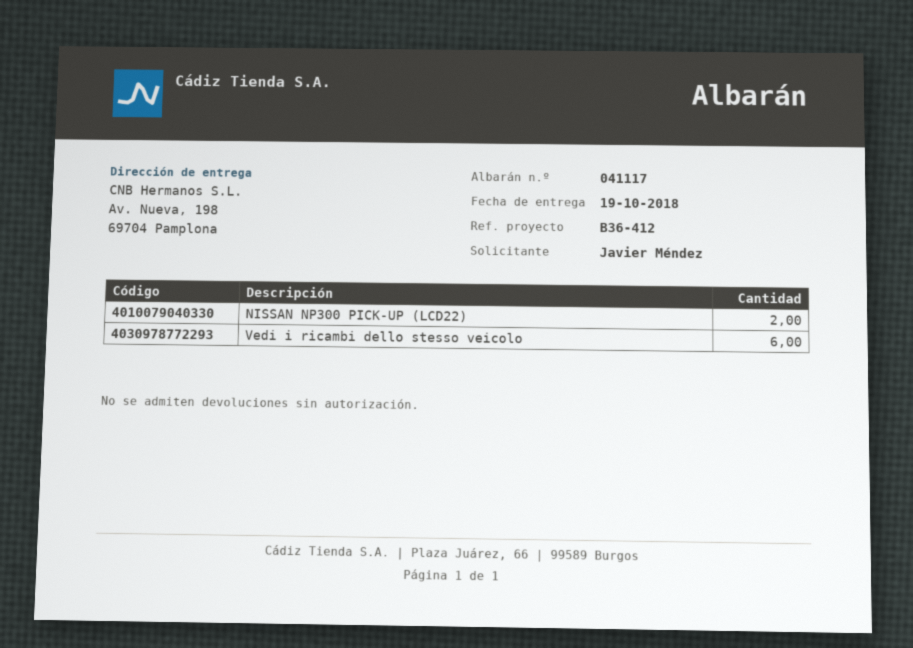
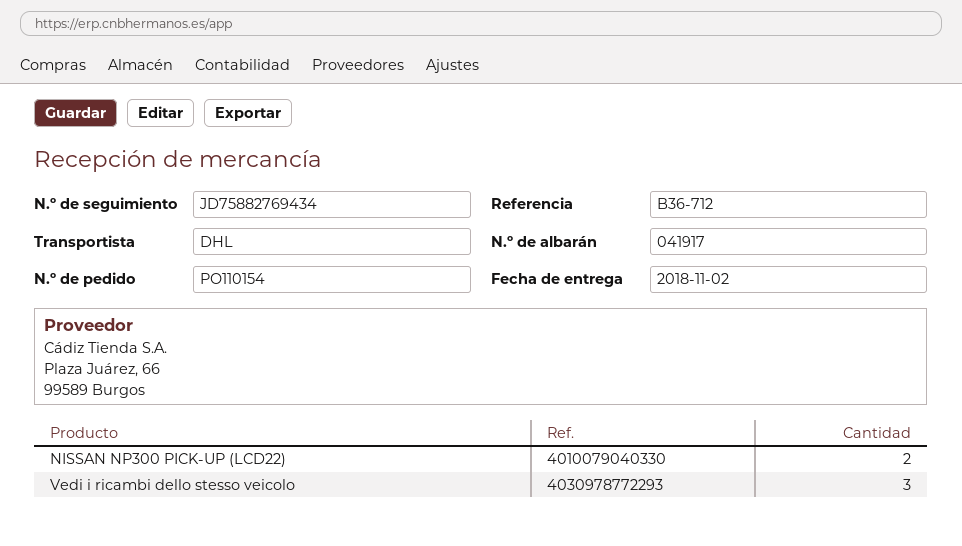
delivery note number: 041117 -> 041917
delivery date: 2018-10-19 -> 2018-11-02
reference: B36-412 -> B36-712
Vedi i ricambi dello stesso veicolo: 6 -> 3

